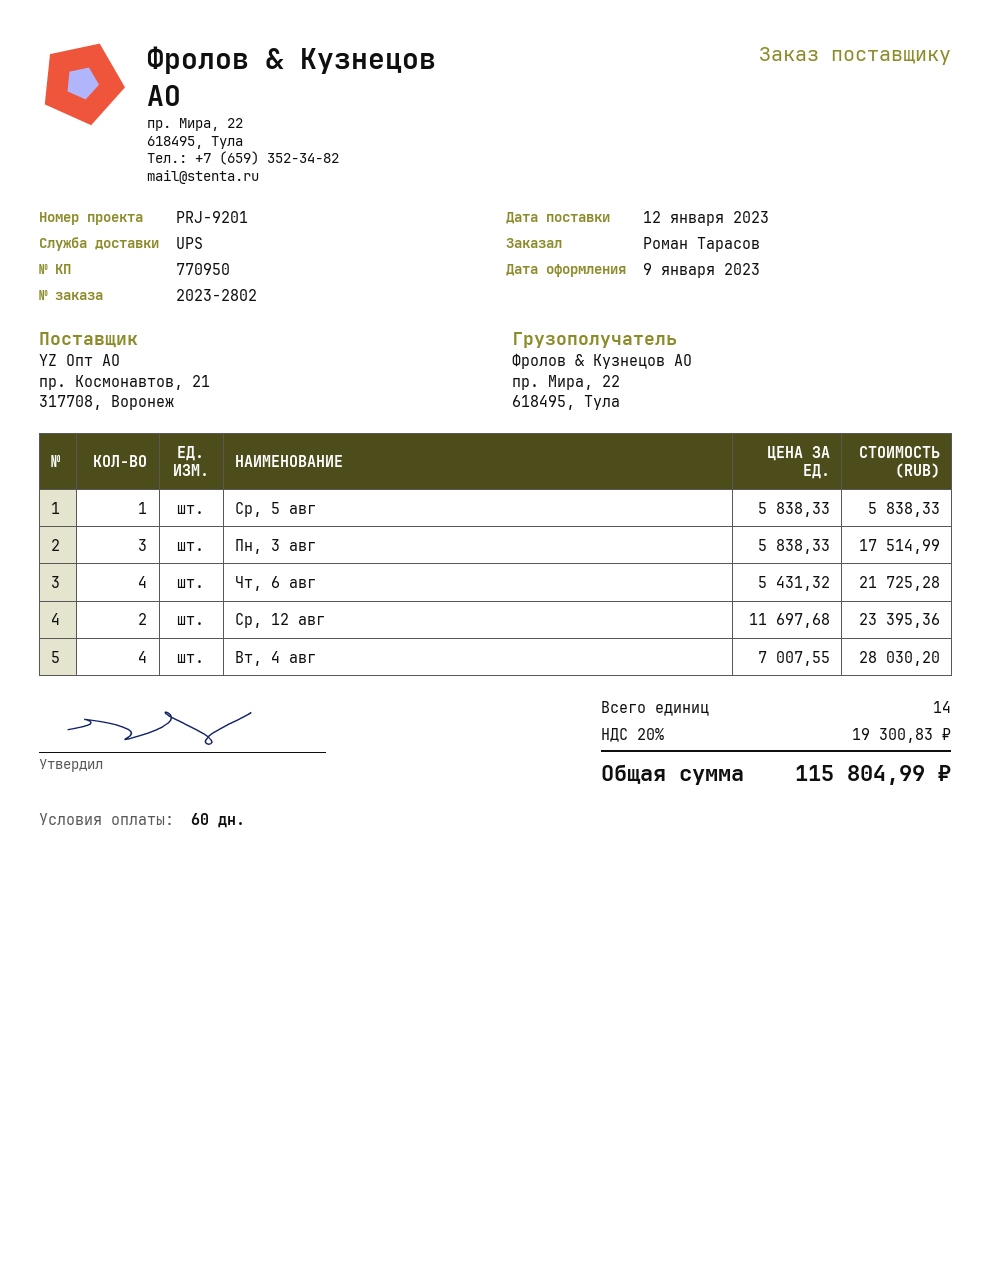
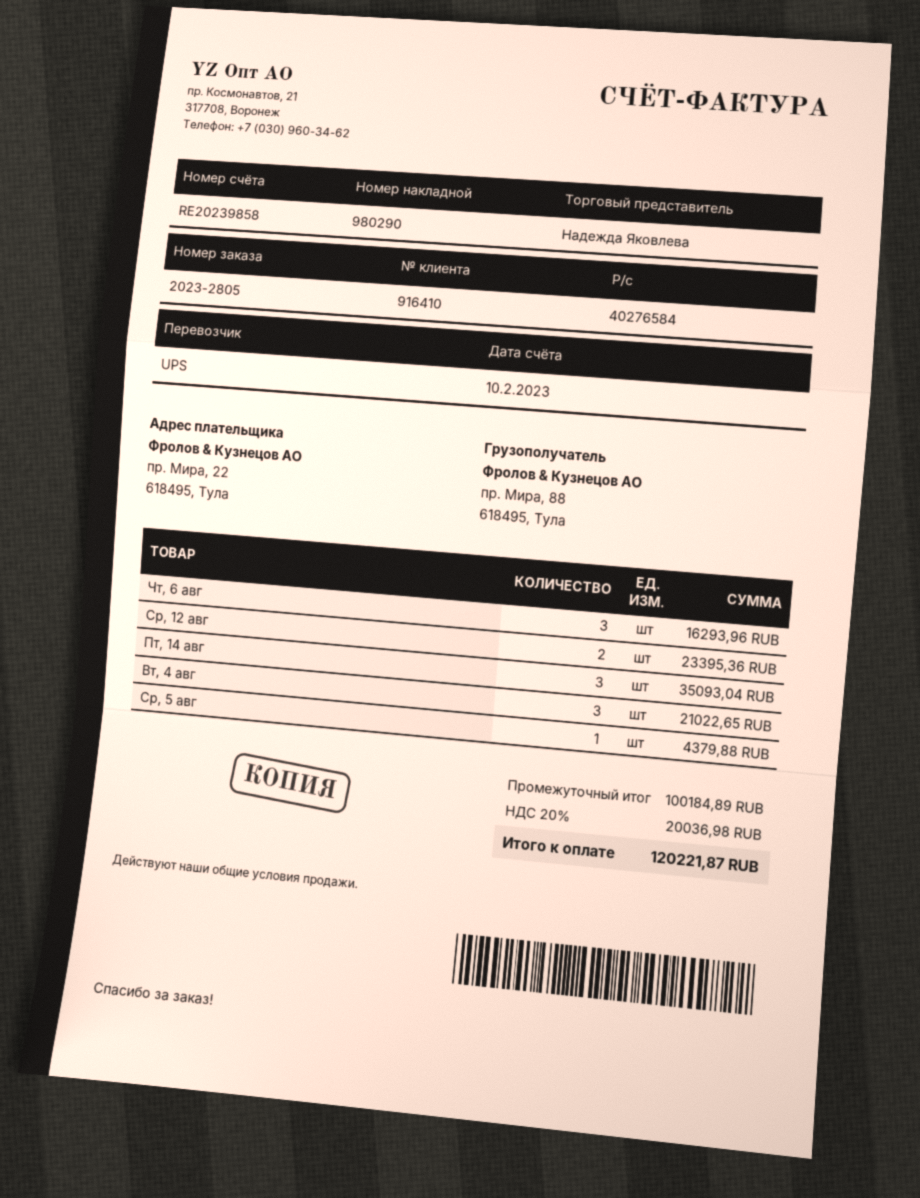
order number: 2023-2802 -> 2023-2805
ship to: пр. Мира, 22, 618495, Тула -> пр. Мира, 88, 618495, Тула
Ср, 5 авг: 1 for 5838.33 -> 1 for 4379.88
Пн, 3 авг: 3 for 17514.99 -> none
Чт, 6 авг: 4 for 21725.28 -> 3 for 16293.96
Вт, 4 авг: 4 for 28030.20 -> 3 for 21022.65
Пт, 14 авг: none -> 3 for 35093.04
tax: 20% = 19300.83 -> 20% = 20036.98
total: 115804.99 -> 120221.87

